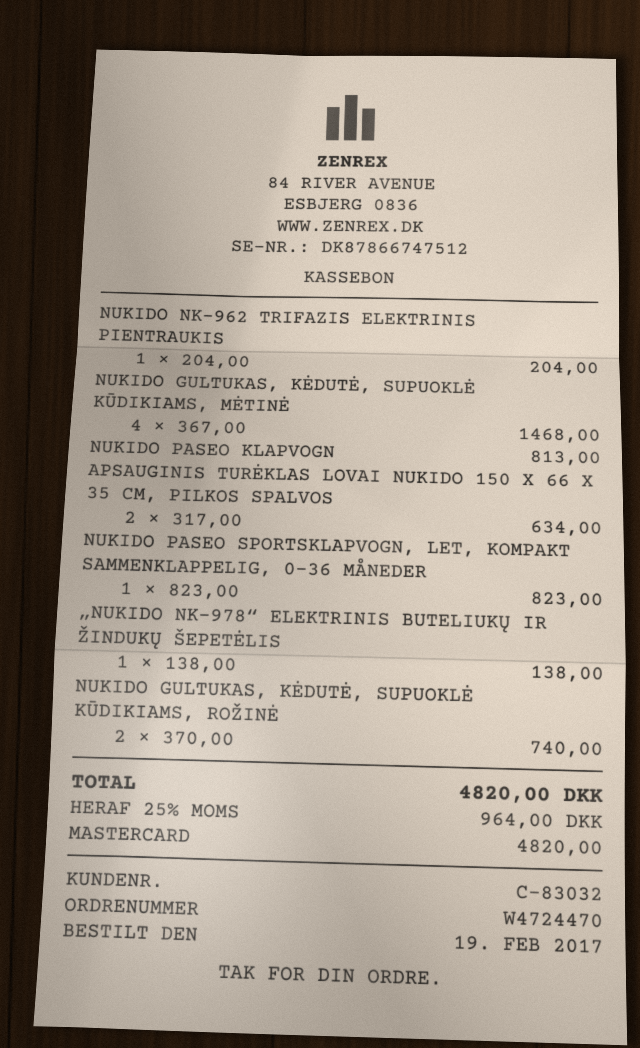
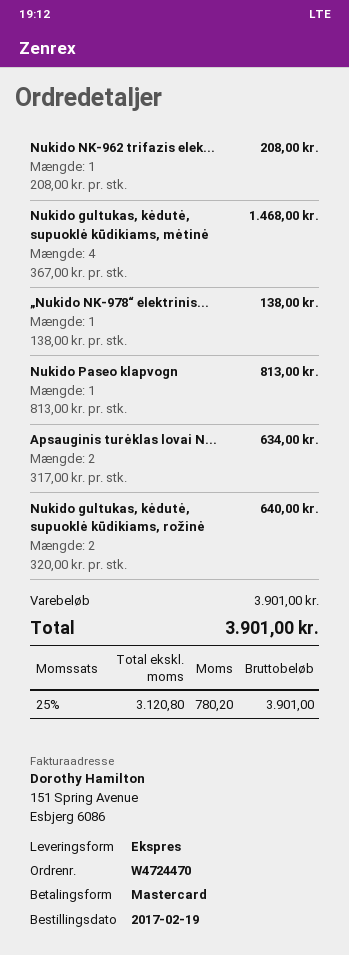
NUKIDO NK-962 TRIFAZIS ELEKTRINIS PIENTRAUKIS: 1 x 204.00 = 204.00 -> 1 x 208.00 = 208.00
NUKIDO PASEO SPORTSKLAPVOGN, LET, KOMPAKT SAMMENKLAPPELIG, 0-36 MÅNEDER: 1 x 823.00 = 823.00 -> none
NUKIDO GULTUKAS, KĖDUTĖ, SUPUOKLĖ KŪDIKIAMS, ROŽINĖ: 2 x 370.00 = 740.00 -> 2 x 320.00 = 640.00
tax: 25% = 964.00 -> 25% = 780.20
total: 4820.00 -> 3901.00

